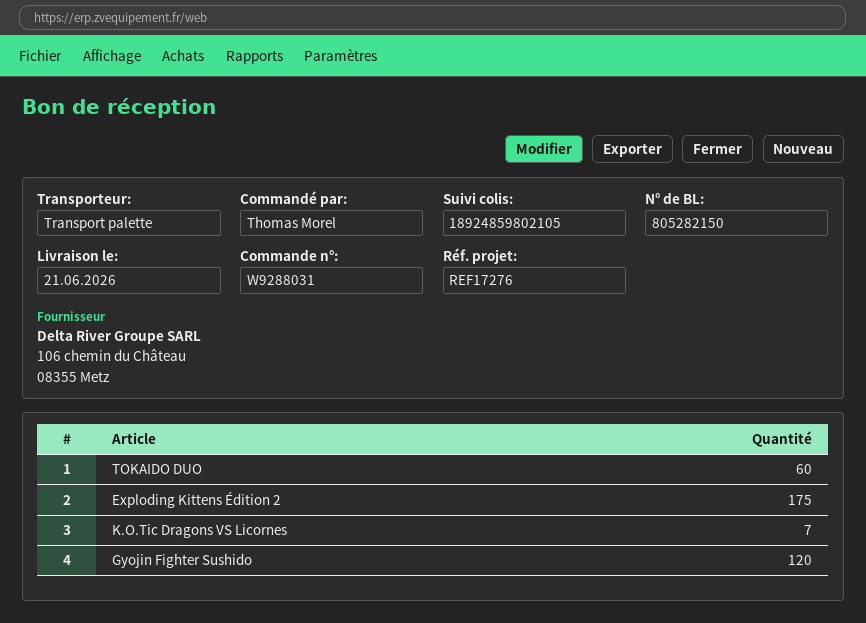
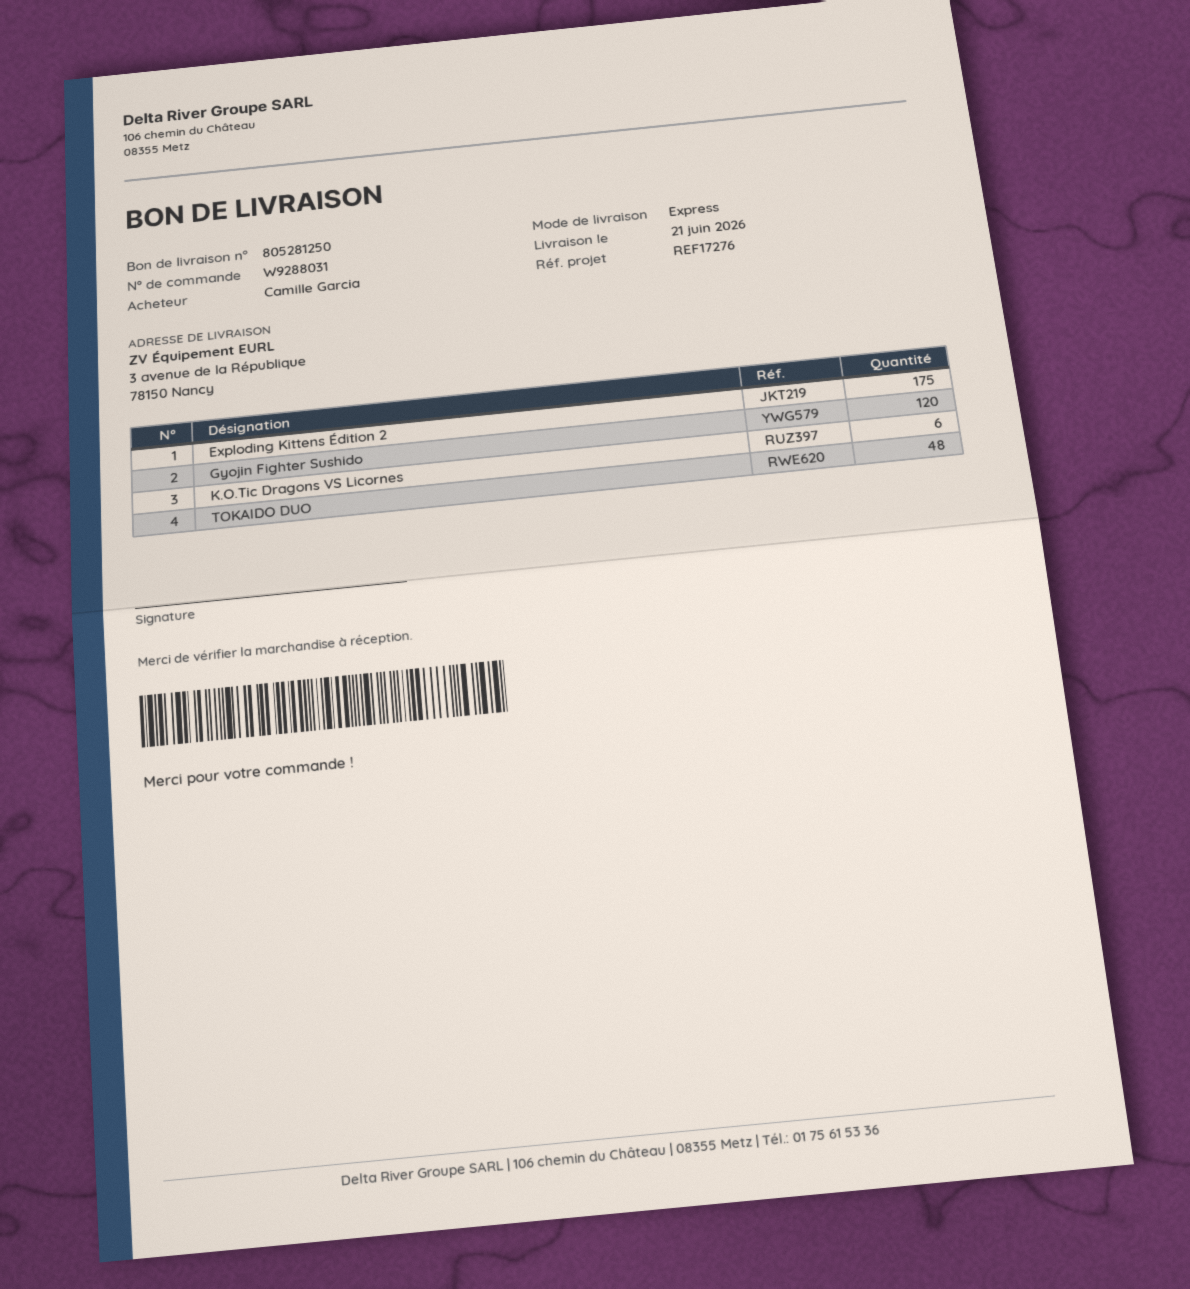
delivery note number: 805282150 -> 805281250
ordered by: Thomas Morel -> Camille Garcia
shipping method: pallet freight -> express
TOKAIDO DUO: 60 -> 48
K.O.Tic Dragons VS Licornes: 7 -> 6

